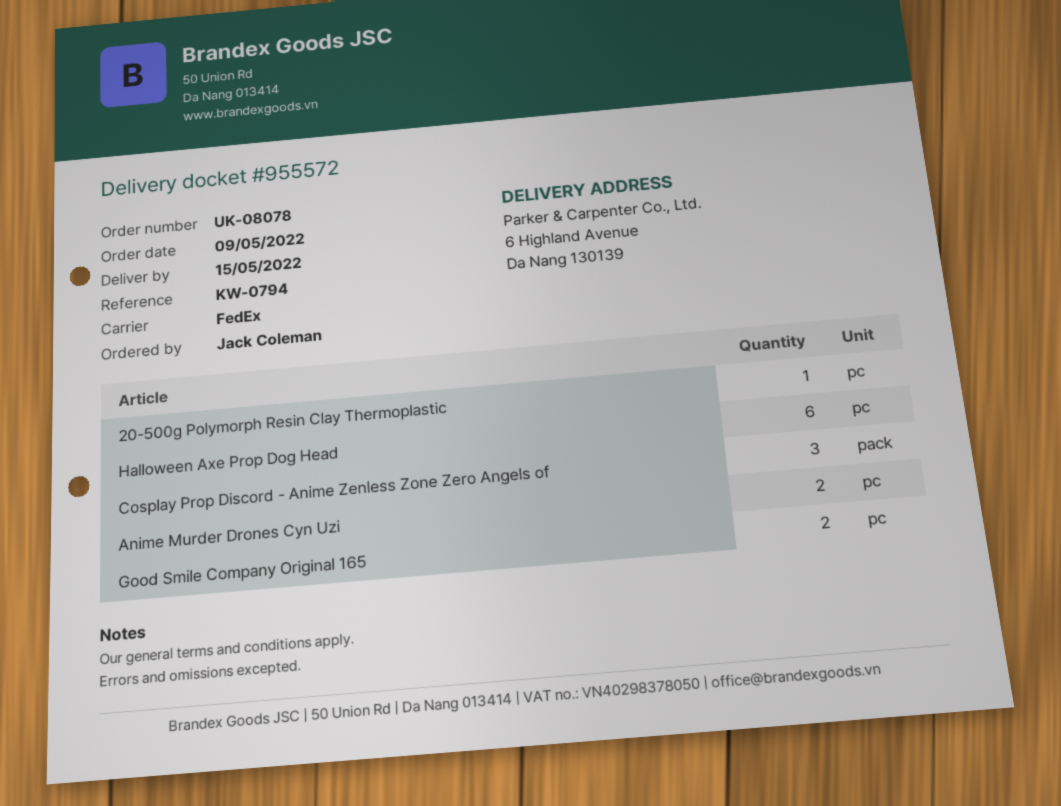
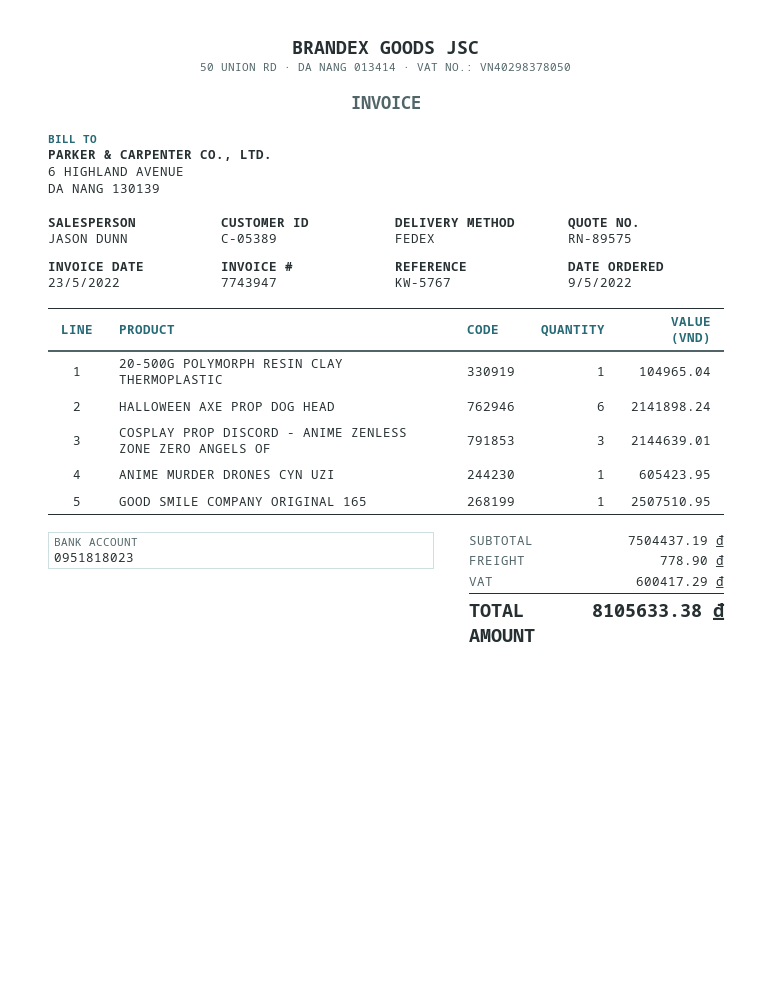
reference: KW-0794 -> KW-5767
Anime Murder Drones Cyn Uzi: 2 -> 1
Good Smile Company Original 165: 2 -> 1

